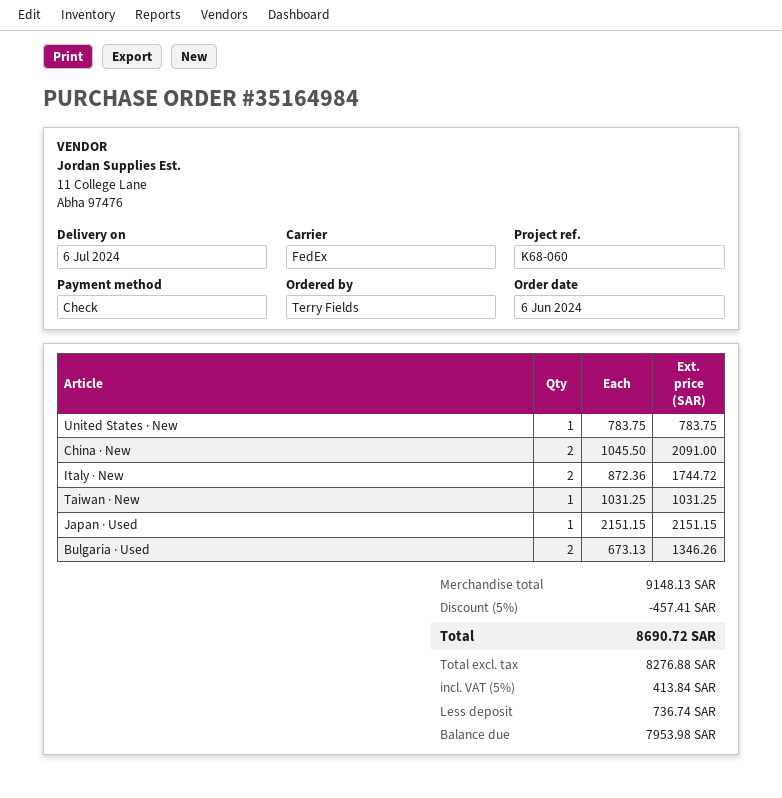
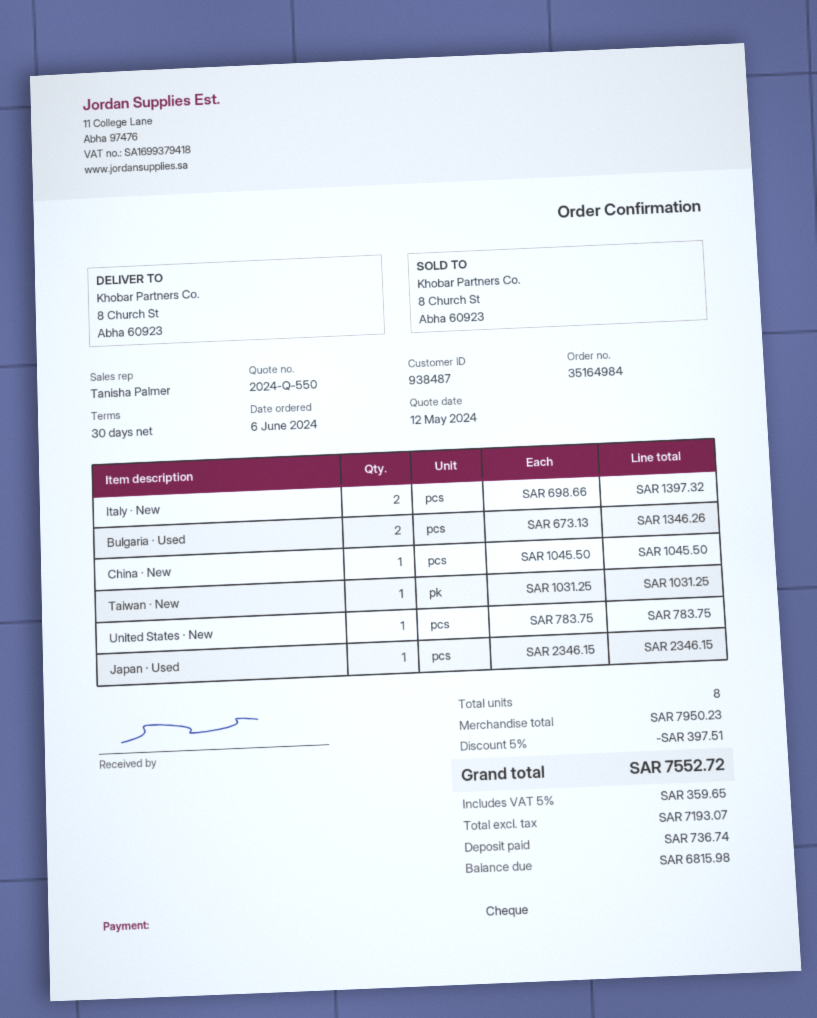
China · New: 2 x 1045.50 = 2091.00 -> 1 x 1045.50 = 1045.50
Italy · New: 2 x 872.36 = 1744.72 -> 2 x 698.66 = 1397.32
Japan · Used: 1 x 2151.15 = 2151.15 -> 1 x 2346.15 = 2346.15
subtotal: 9148.13 -> 7950.23
discount: 5% = 457.41 -> 5% = 397.51
net: 8276.88 -> 7193.07
tax: 5% = 413.84 -> 5% = 359.65
total: 8690.72 -> 7552.72
balance: 7953.98 -> 6815.98

